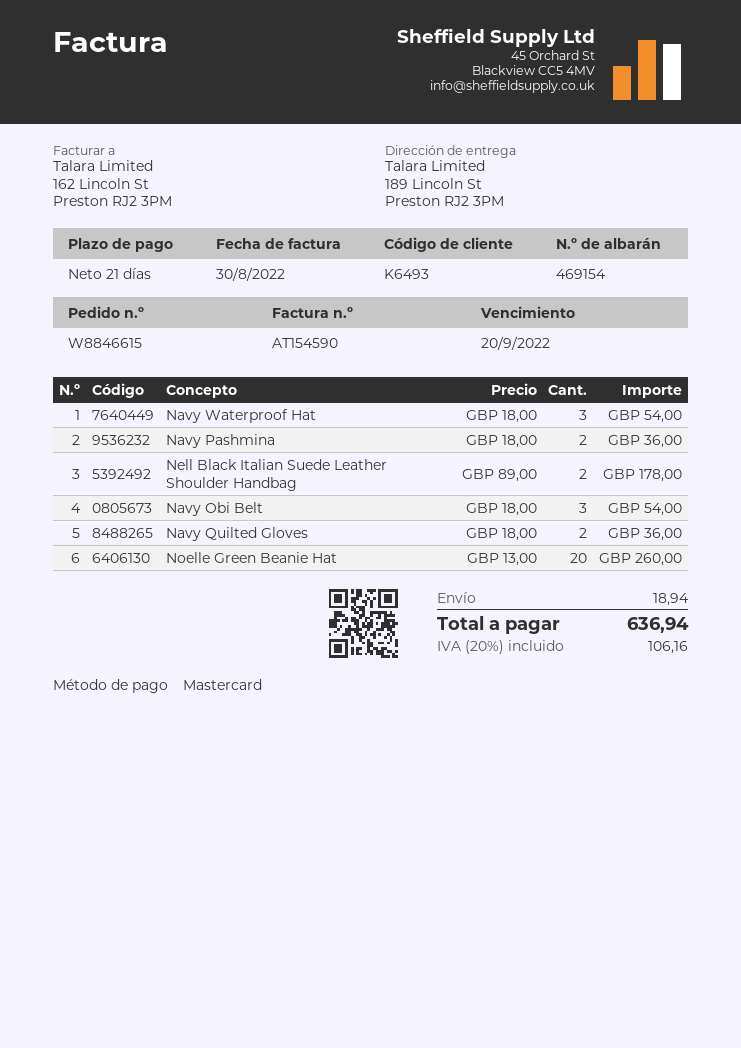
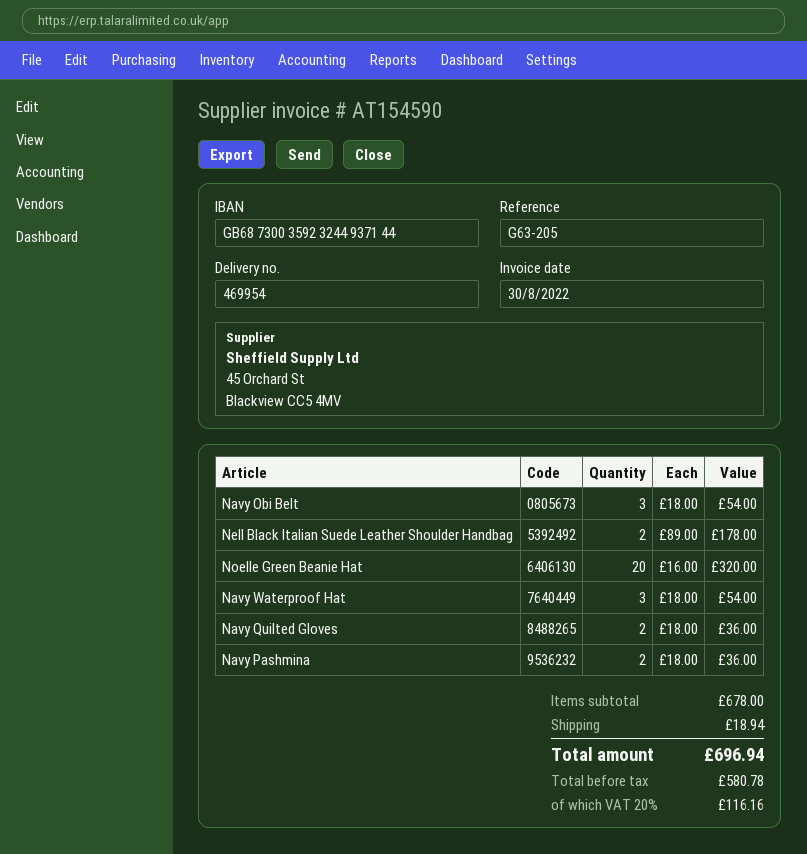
delivery note number: 469154 -> 469954
Noelle Green Beanie Hat: 20 x 13.00 = 260.00 -> 20 x 16.00 = 320.00
tax: 20% = 106.16 -> 20% = 116.16
total: 636.94 -> 696.94

